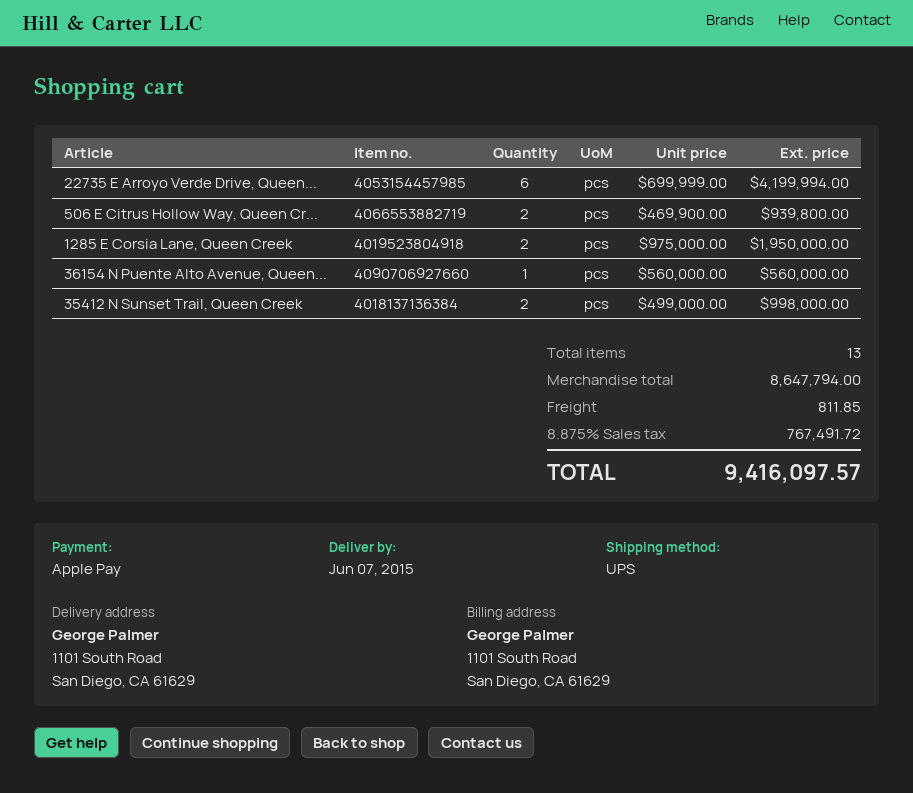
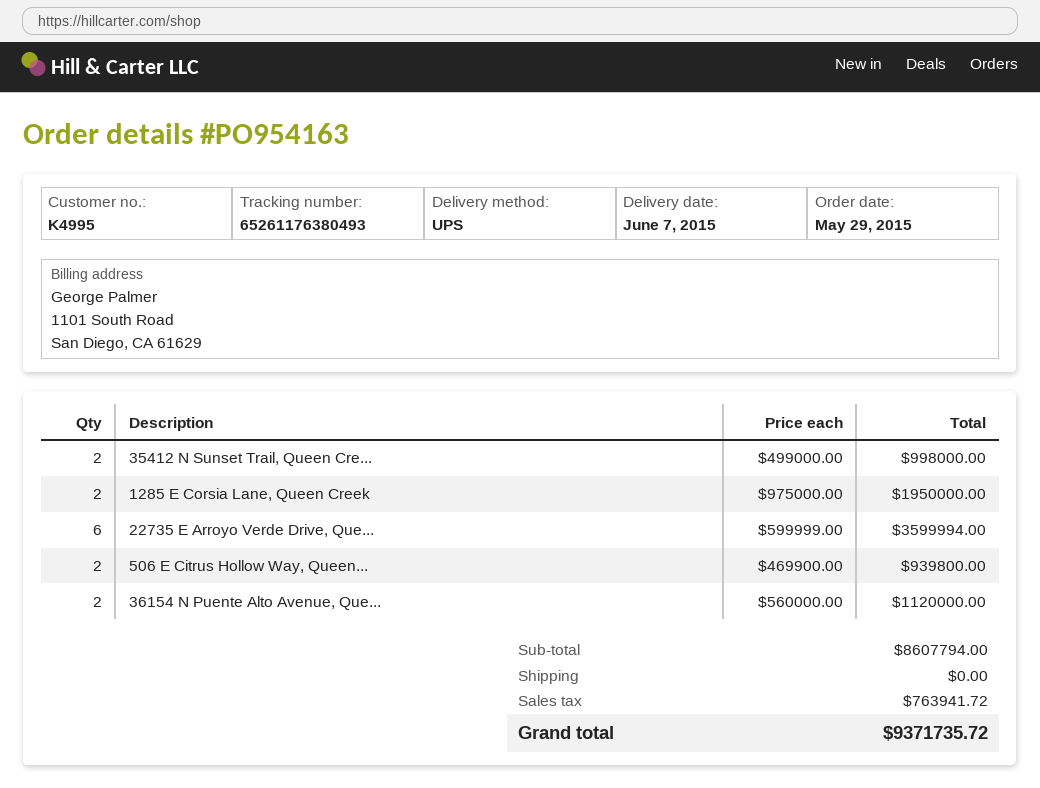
22735 E Arroyo Verde Drive, Queen...: 6 x 699999.00 = 4199994.00 -> 6 x 599999.00 = 3599994.00
36154 N Puente Alto Avenue, Queen...: 1 x 560000.00 = 560000.00 -> 2 x 560000.00 = 1120000.00
subtotal: 8647794.00 -> 8607794.00
shipping: 811.85 -> 0.00
tax: 767491.72 -> 763941.72
total: 9416097.57 -> 9371735.72

